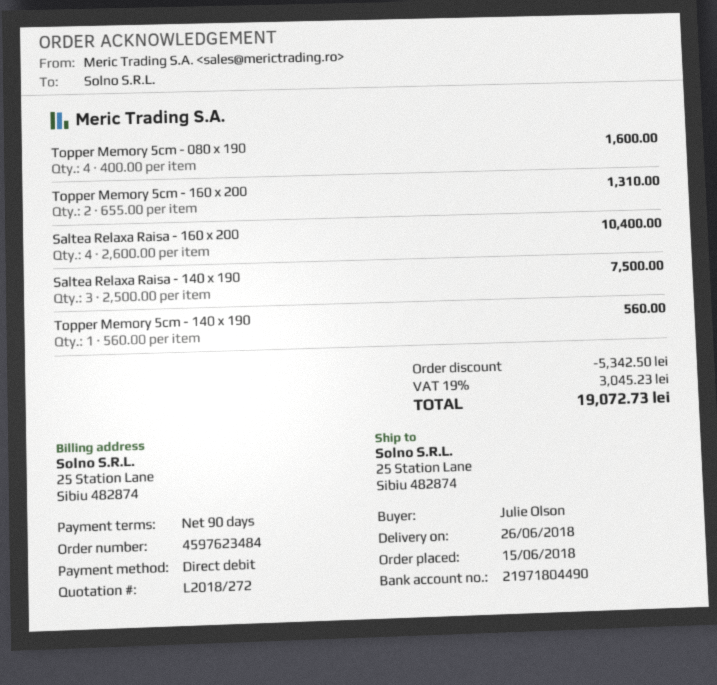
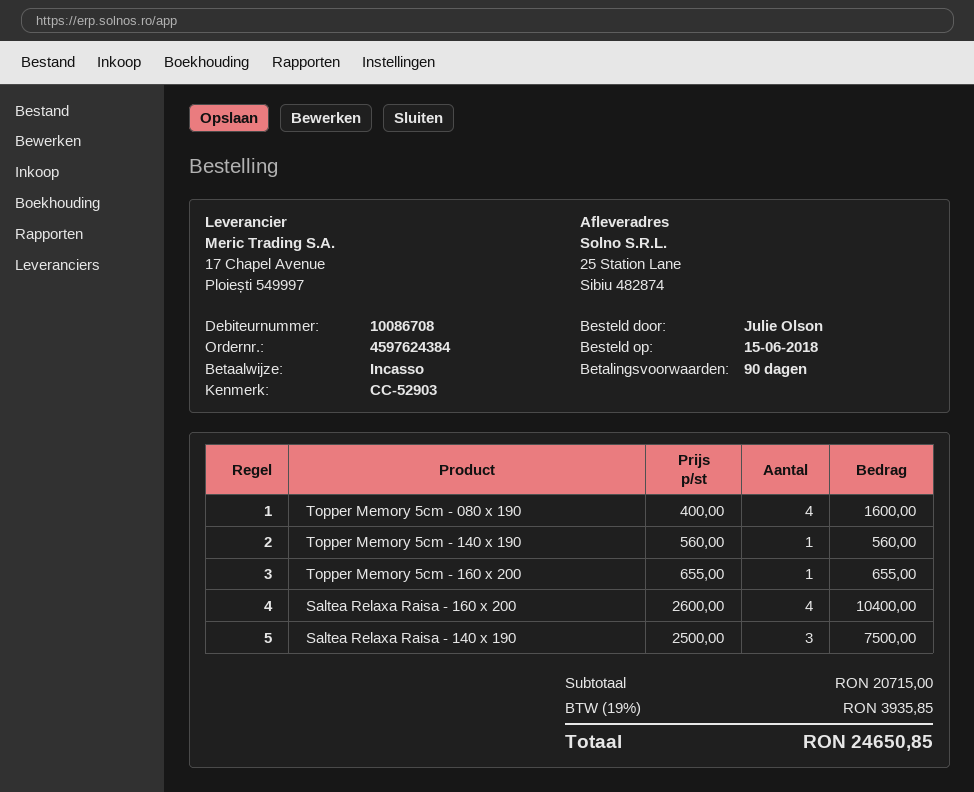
order number: 4597623484 -> 4597624384
Topper Memory 5cm - 160 x 200: 2 x 655.00 = 1310.00 -> 1 x 655.00 = 655.00
discount: 5342.50 -> none
tax: 19% = 3045.23 -> 19% = 3935.85
total: 19072.73 -> 24650.85

